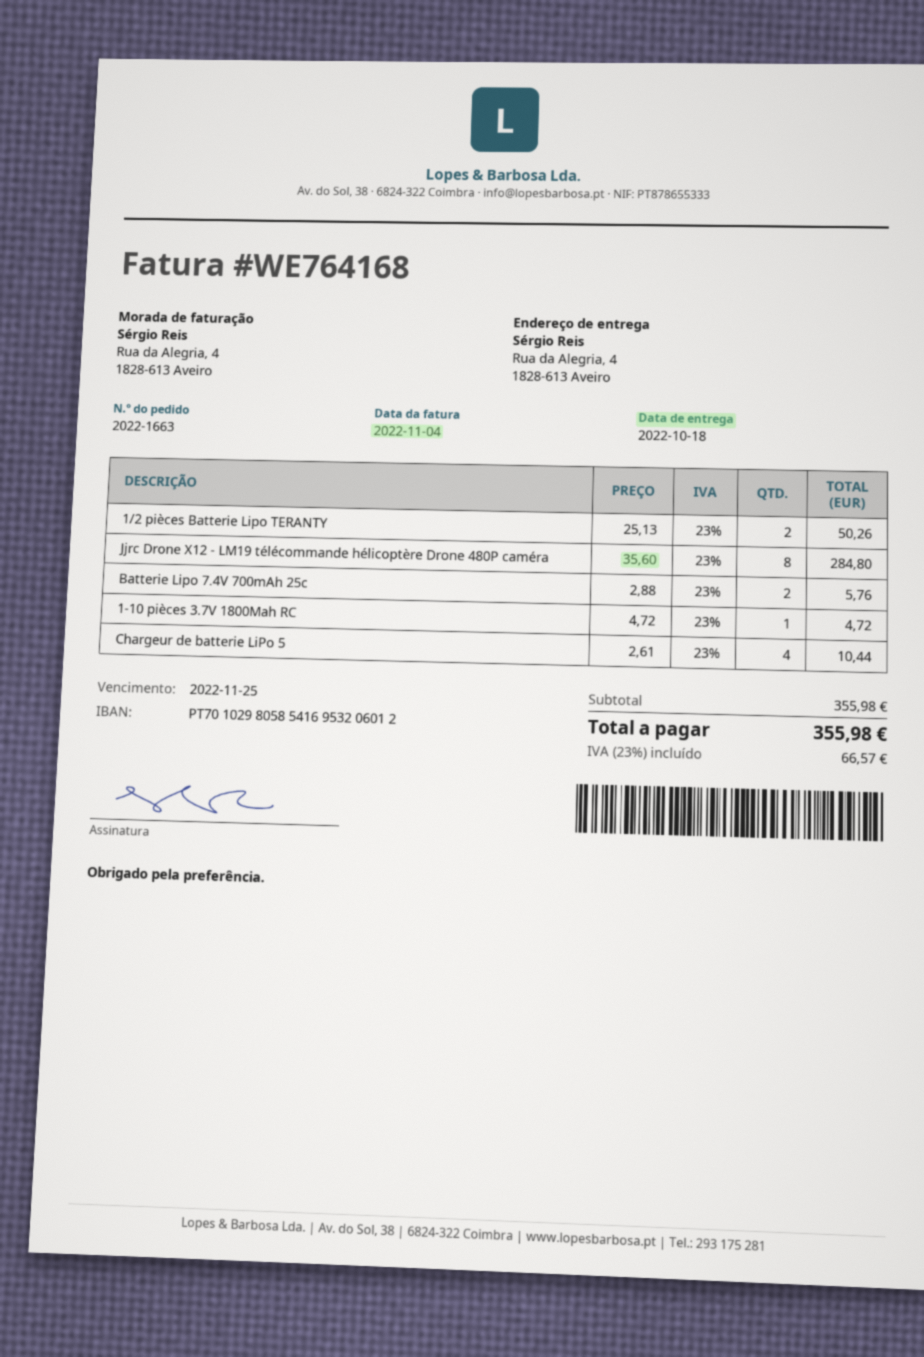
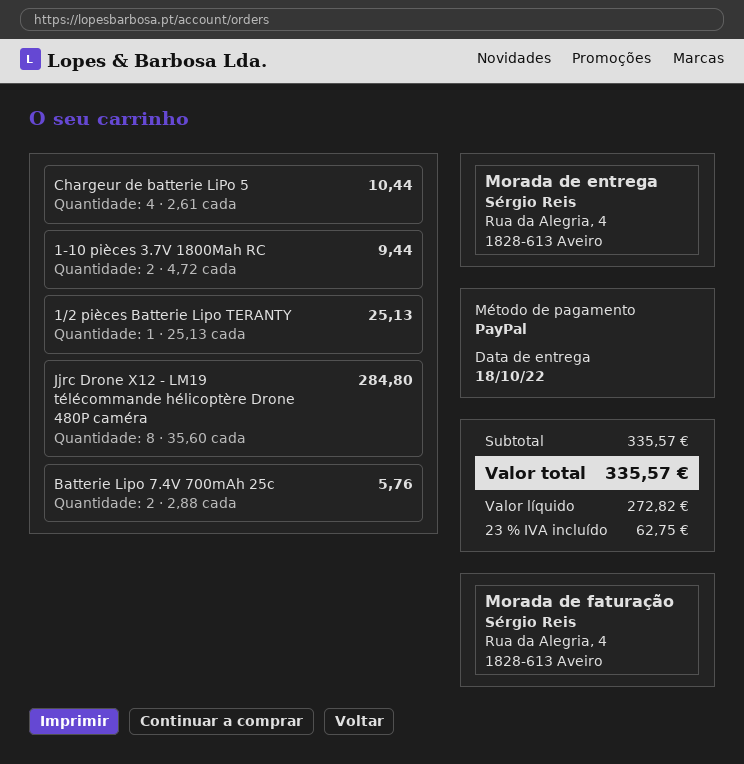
1/2 pièces Batterie Lipo TERANTY: 2 x 25.13 = 50.26 -> 1 x 25.13 = 25.13
1-10 pièces 3.7V 1800Mah RC: 1 x 4.72 = 4.72 -> 2 x 4.72 = 9.44
subtotal: 355.98 -> 335.57
tax: 23% = 66.57 -> 23% = 62.75
total: 355.98 -> 335.57

